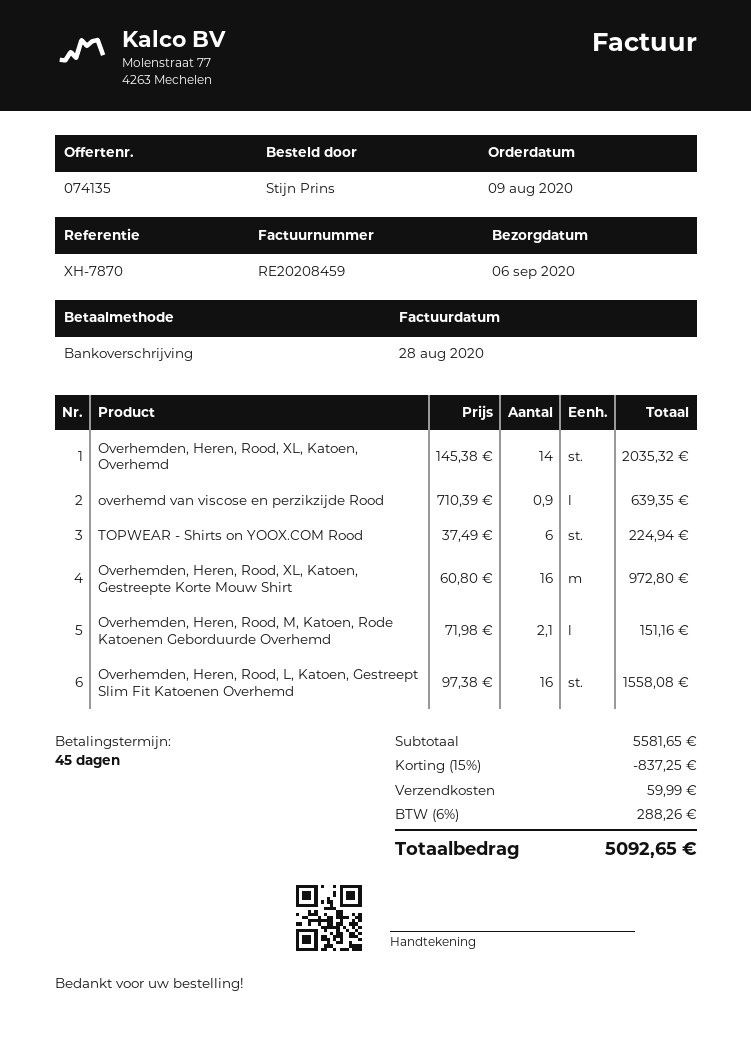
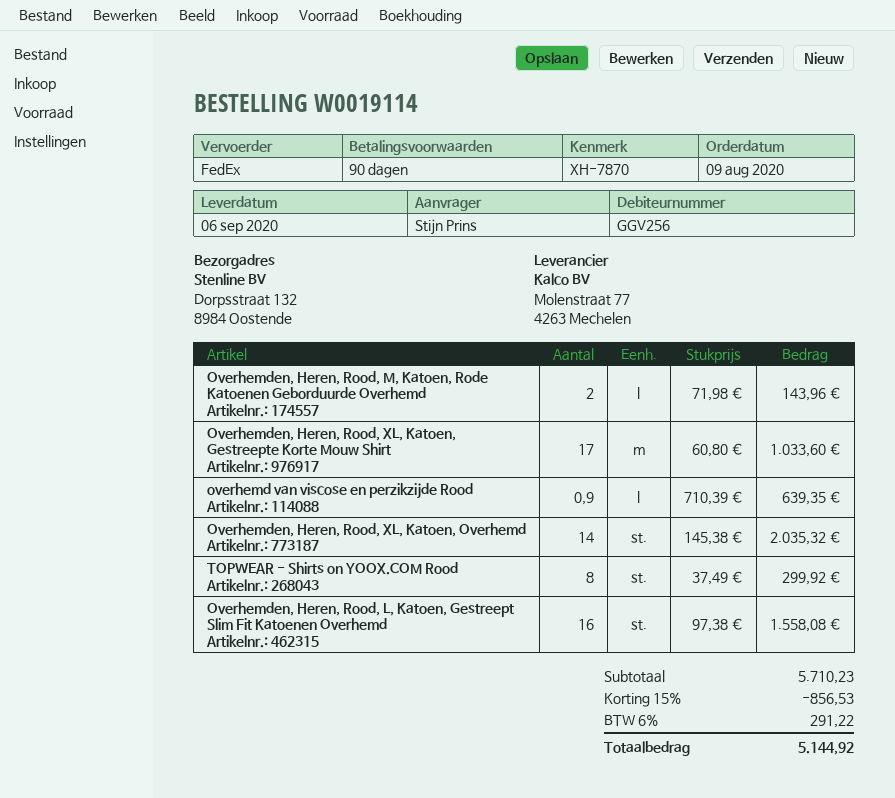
payment terms: 45 days -> 90 days
TOPWEAR - Shirts on YOOX.COM Rood: 6 x 37.49 = 224.94 -> 8 x 37.49 = 299.92
Overhemden, Heren, Rood, XL, Katoen, Gestreepte Korte Mouw Shirt: 16 x 60.80 = 972.80 -> 17 x 60.80 = 1033.60
Overhemden, Heren, Rood, M, Katoen, Rode Katoenen Geborduurde Overhemd: 2.1 x 71.98 = 151.16 -> 2 x 71.98 = 143.96
subtotal: 5581.65 -> 5710.23
discount: 15% = 837.25 -> 15% = 856.53
shipping: 59.99 -> none
tax: 6% = 288.26 -> 6% = 291.22
total: 5092.65 -> 5144.92

